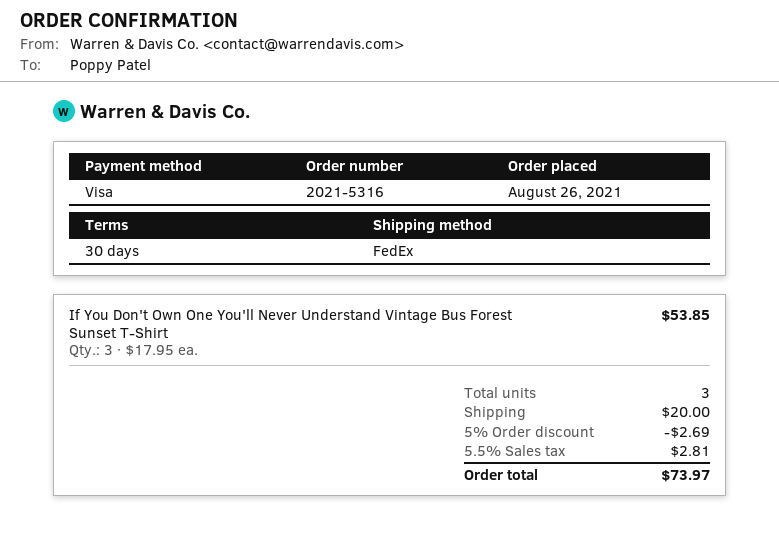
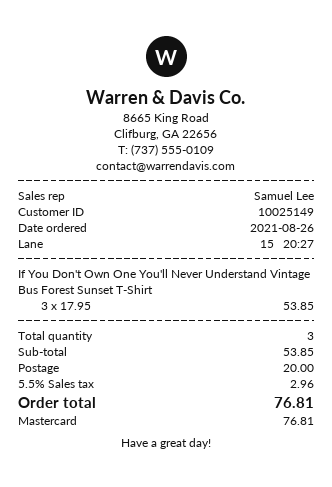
payment method: Visa -> Mastercard
discount: 5% = 2.69 -> none
tax: 5.5% = 2.81 -> 5.5% = 2.96
total: 73.97 -> 76.81

